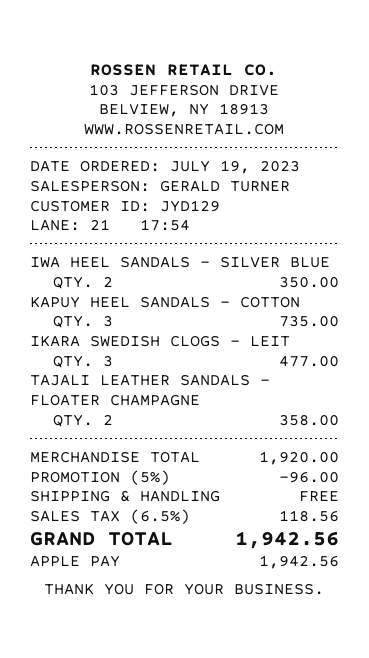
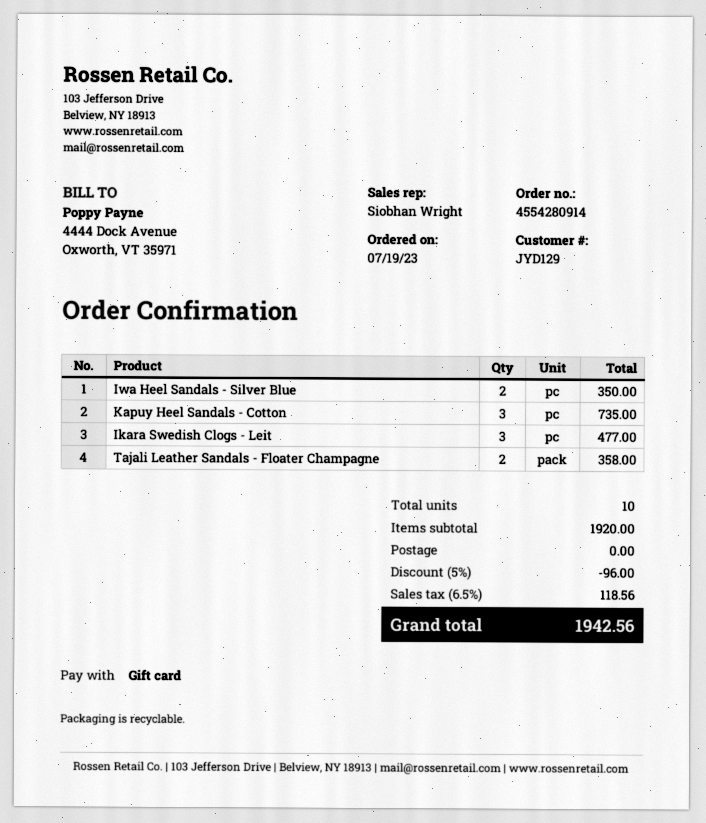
sales rep: GERALD TURNER -> Siobhan Wright
payment method: Apple Pay -> gift card

